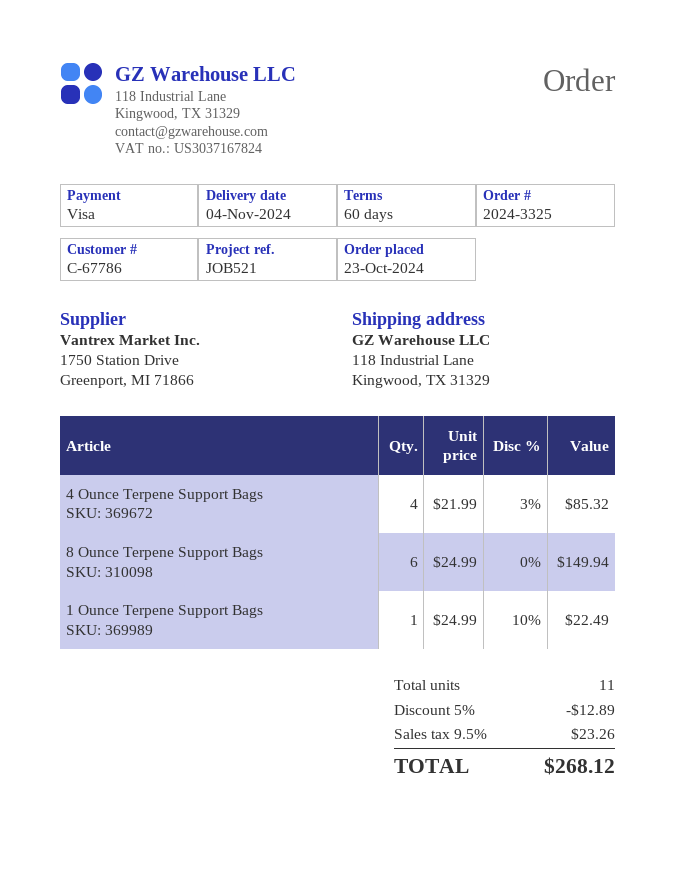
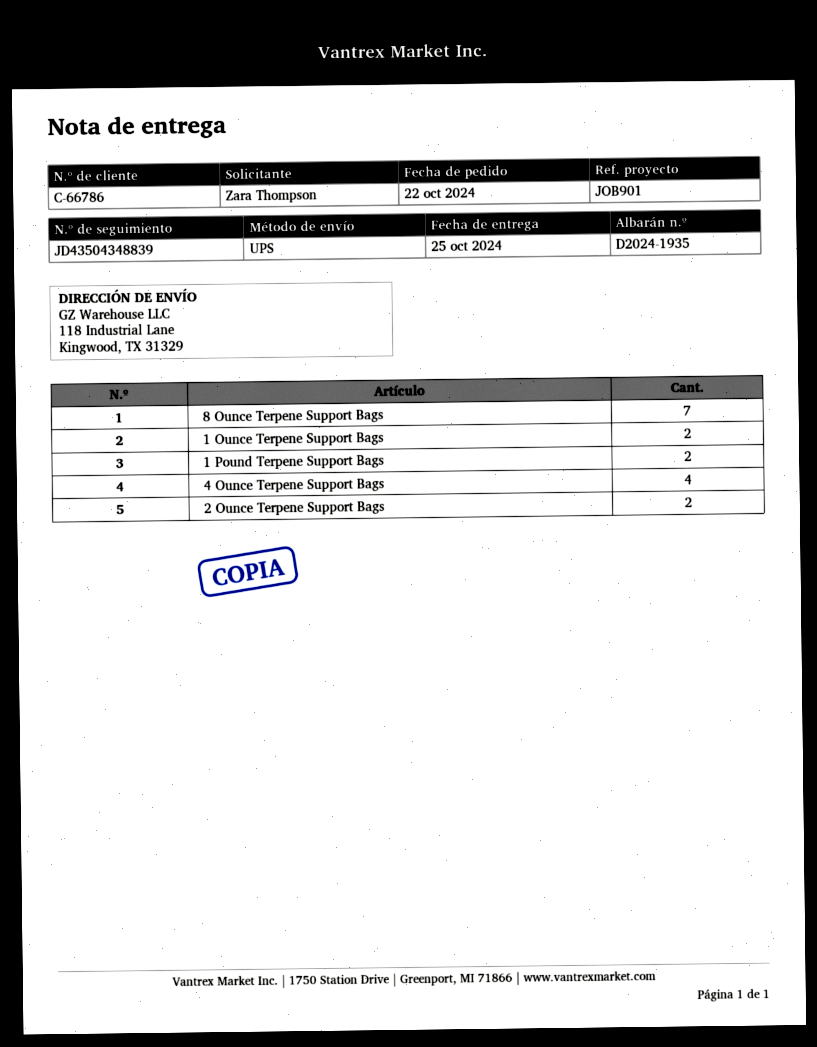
order date: 2024-10-23 -> 2024-10-22
delivery date: 2024-11-04 -> 2024-10-25
customer number: C-67786 -> C-66786
reference: JOB521 -> JOB901
8 Ounce Terpene Support Bags: 6 -> 7
1 Ounce Terpene Support Bags: 1 -> 2
1 Pound Terpene Support Bags: none -> 2
2 Ounce Terpene Support Bags: none -> 2

